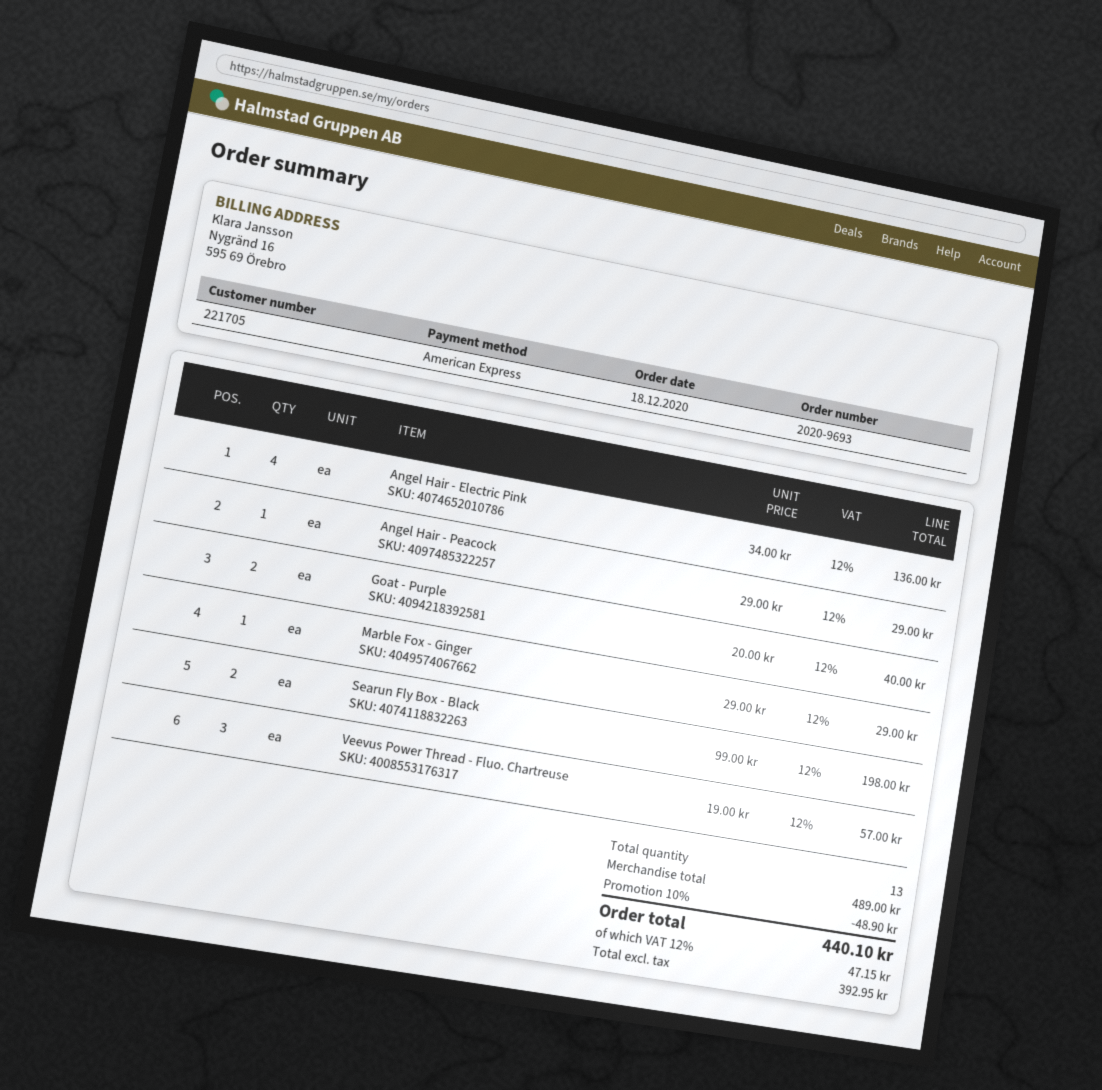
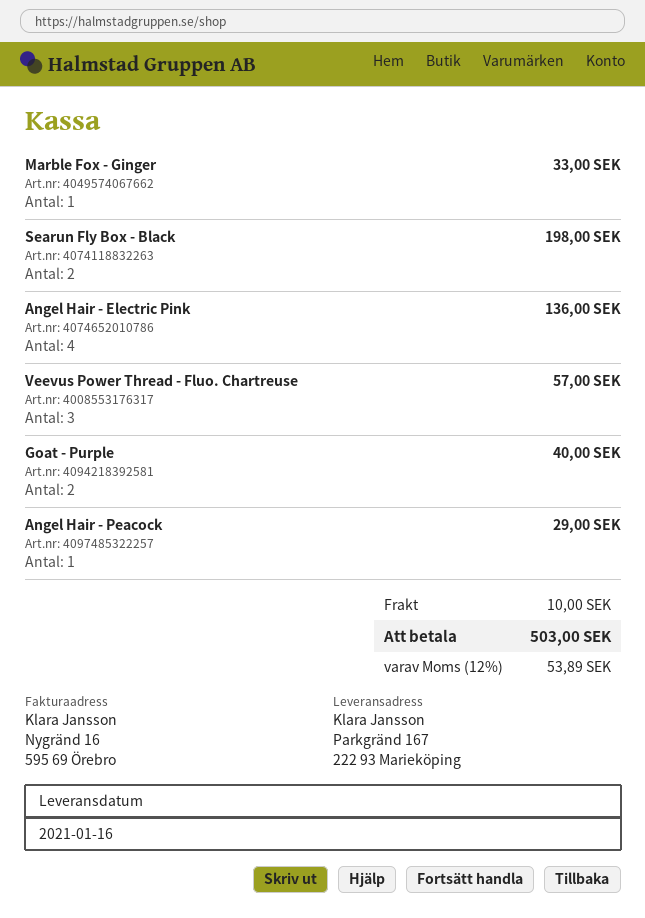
Marble Fox - Ginger: 1 for 29.00 -> 1 for 33.00
discount: 10% = 48.90 -> none
shipping: none -> 10.00
tax: 12% = 47.15 -> 12% = 53.89
total: 440.10 -> 503.00

